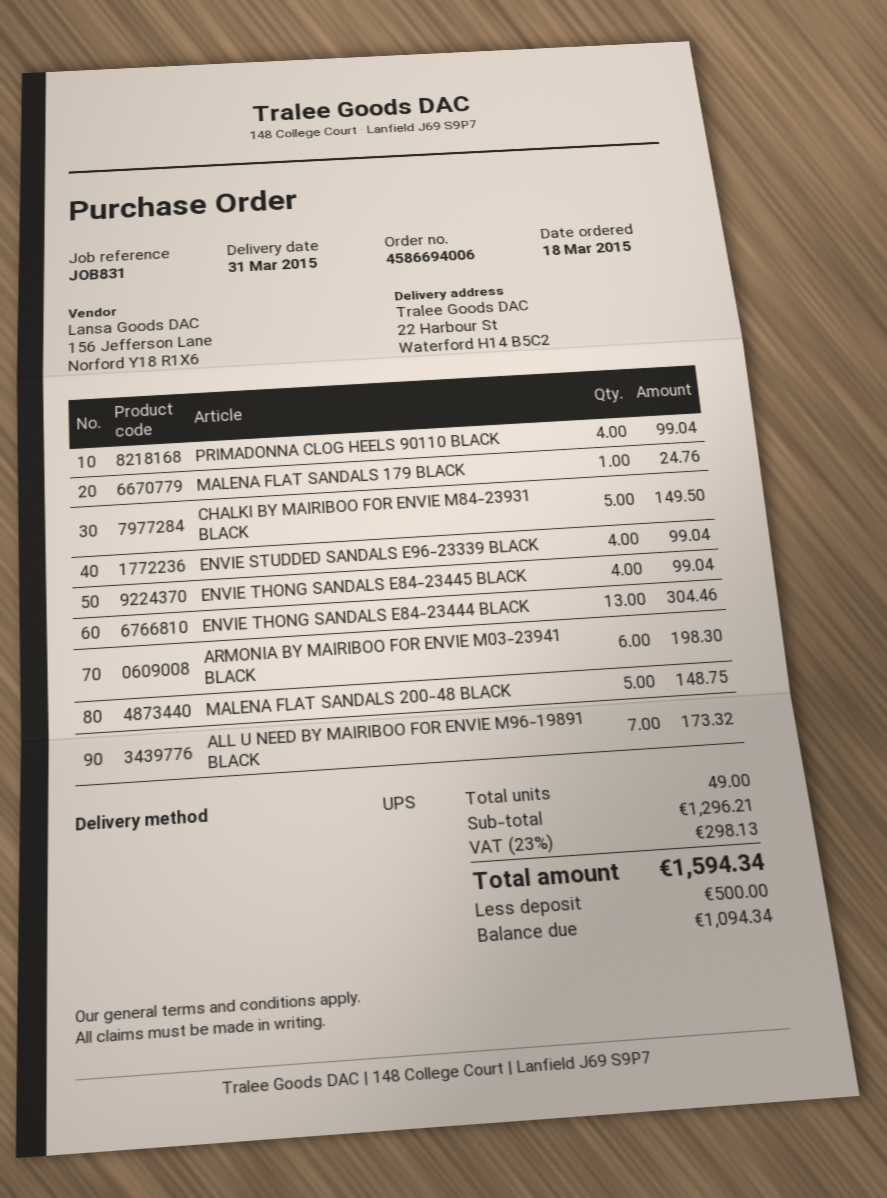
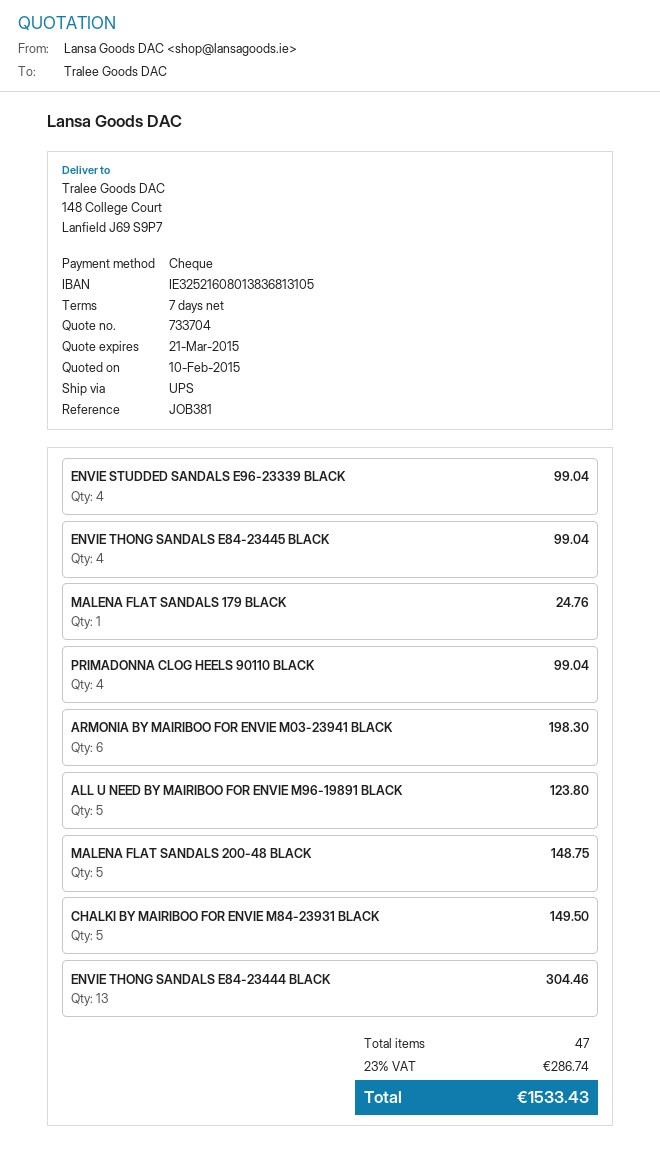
reference: JOB831 -> JOB381
ship to: 22 Harbour St, Waterford H14 B5C2 -> 148 College Court, Lanfield J69 S9P7
ALL U NEED BY MAIRIBOO FOR ENVIE M96-19891 BLACK: 7 for 173.32 -> 5 for 123.80
total quantity: 49 -> 47
tax: 23% = 298.13 -> 23% = 286.74
total: 1594.34 -> 1533.43

